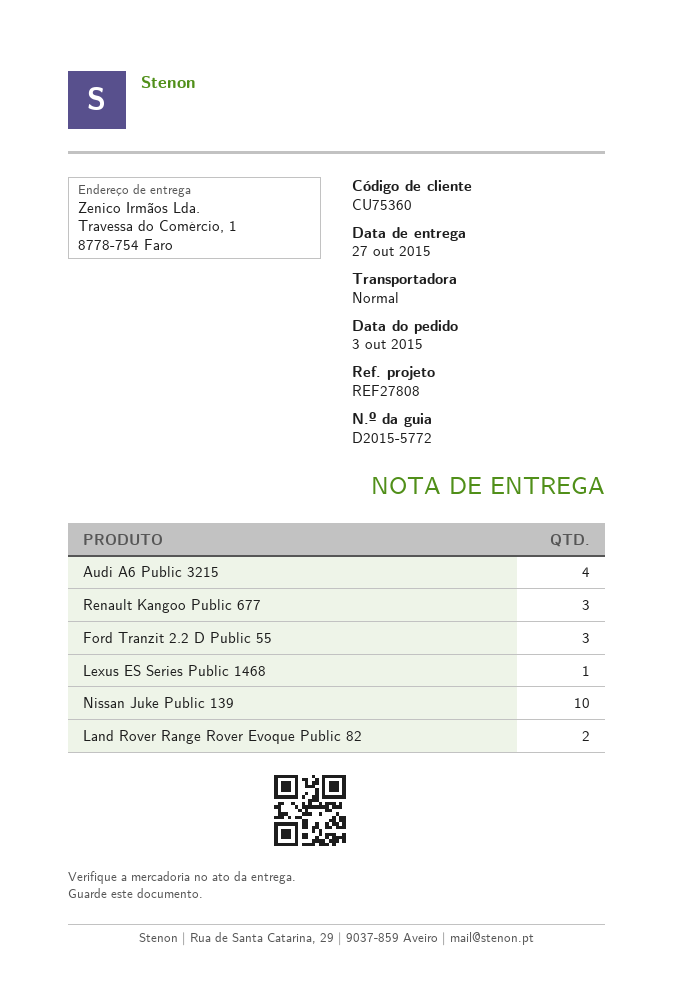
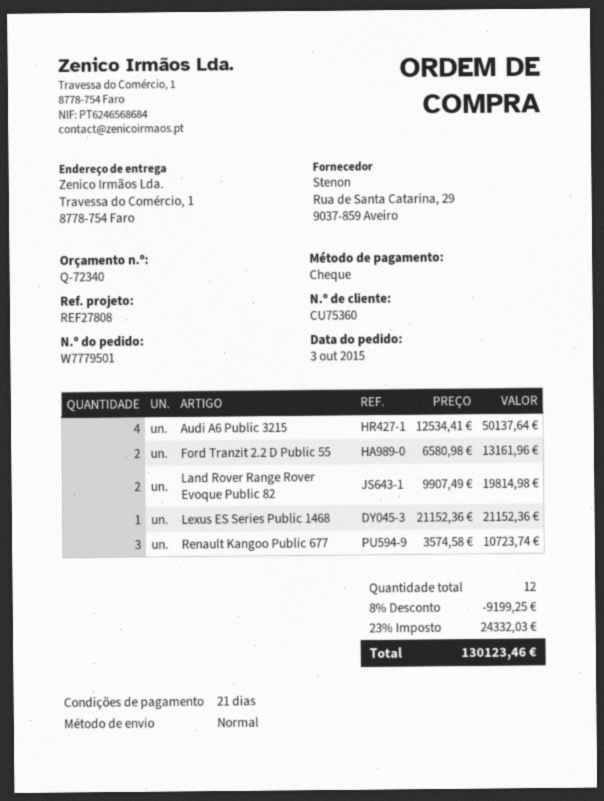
Ford Tranzit 2.2 D Public 55: 3 -> 2
Nissan Juke Public 139: 10 -> none

